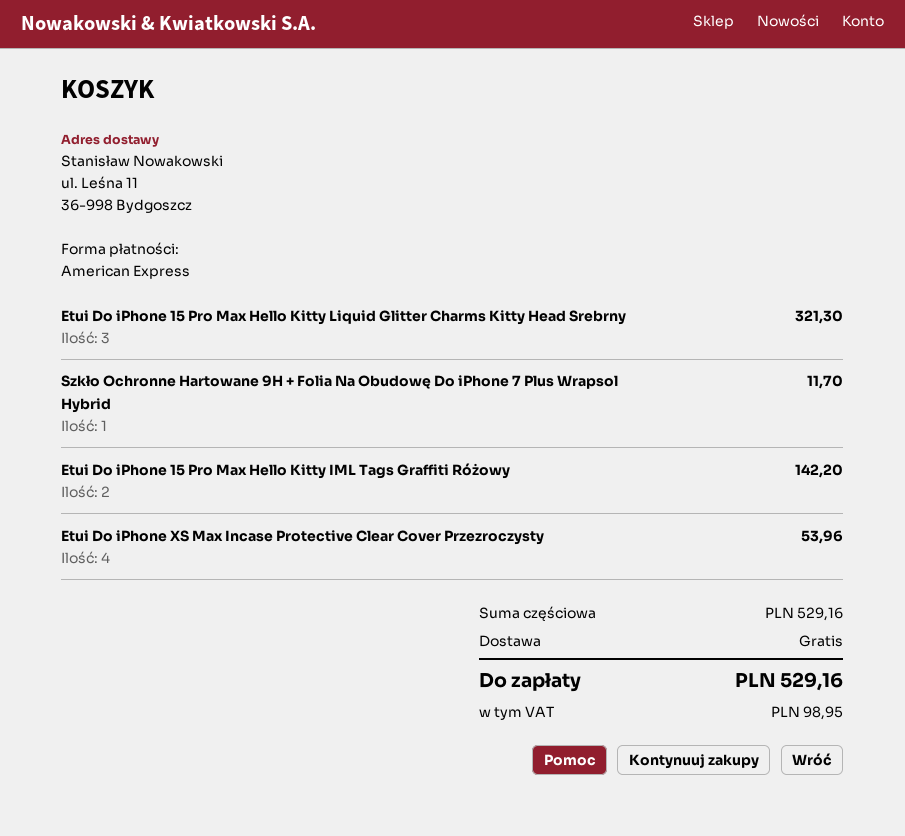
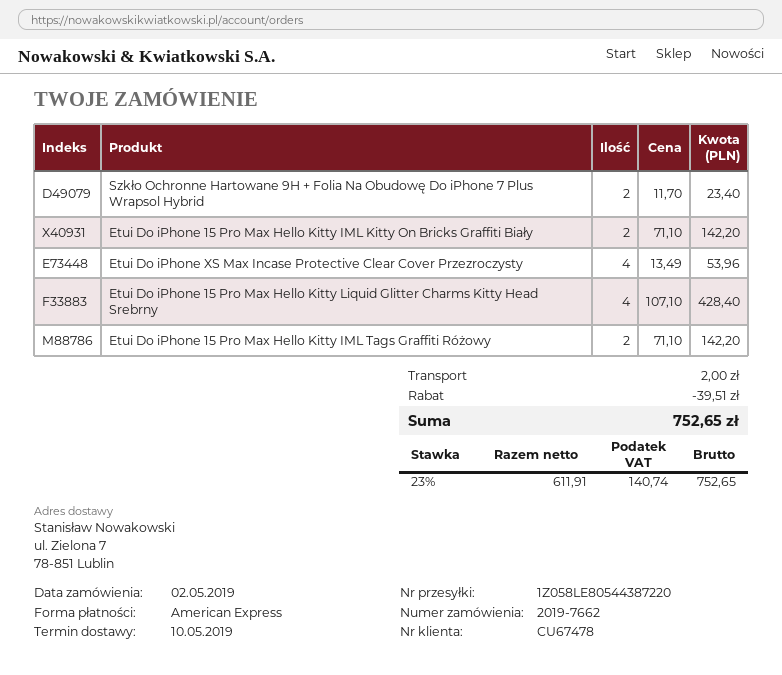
ship to: ul. Leśna 11, 36-998 Bydgoszcz -> ul. Zielona 7, 78-851 Lublin
Etui Do iPhone 15 Pro Max Hello Kitty Liquid Glitter Charms Kitty Head Srebrny: 3 for 321.30 -> 4 for 428.40
Szkło Ochronne Hartowane 9H + Folia Na Obudowę Do iPhone 7 Plus Wrapsol Hybrid: 1 for 11.70 -> 2 for 23.40
Etui Do iPhone 15 Pro Max Hello Kitty IML Kitty On Bricks Graffiti Biały: none -> 2 for 142.20
discount: none -> 39.51
shipping: 0.00 -> 2.00
tax: 98.95 -> 140.74
total: 529.16 -> 752.65

